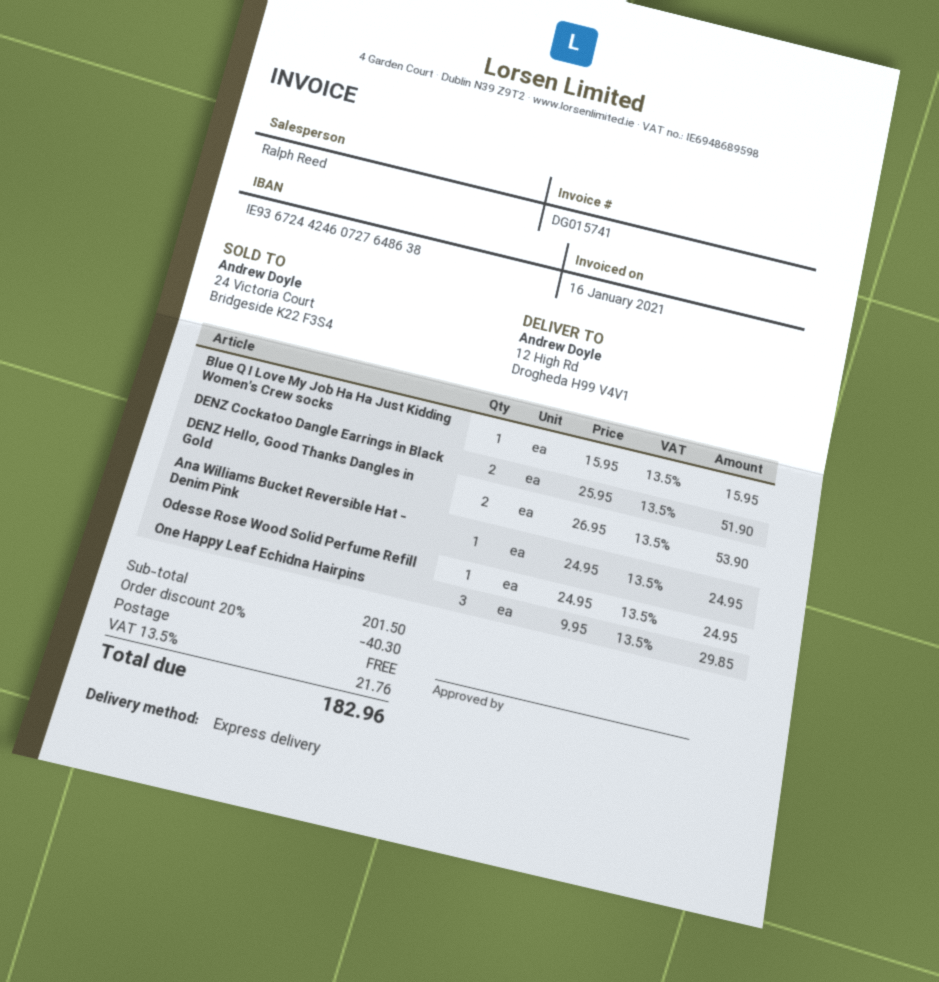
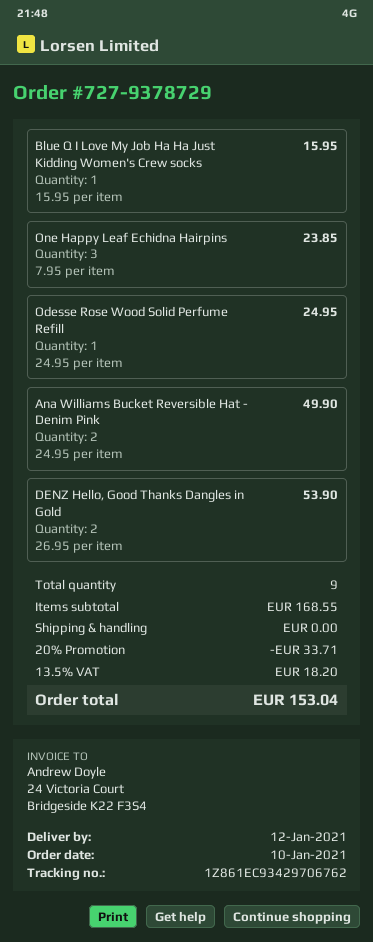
DENZ Cockatoo Dangle Earrings in Black: 2 x 25.95 = 51.90 -> none
Ana Williams Bucket Reversible Hat - Denim Pink: 1 x 24.95 = 24.95 -> 2 x 24.95 = 49.90
One Happy Leaf Echidna Hairpins: 3 x 9.95 = 29.85 -> 3 x 7.95 = 23.85
subtotal: 201.50 -> 168.55
discount: 20% = 40.30 -> 20% = 33.71
tax: 13.5% = 21.76 -> 13.5% = 18.20
total: 182.96 -> 153.04

